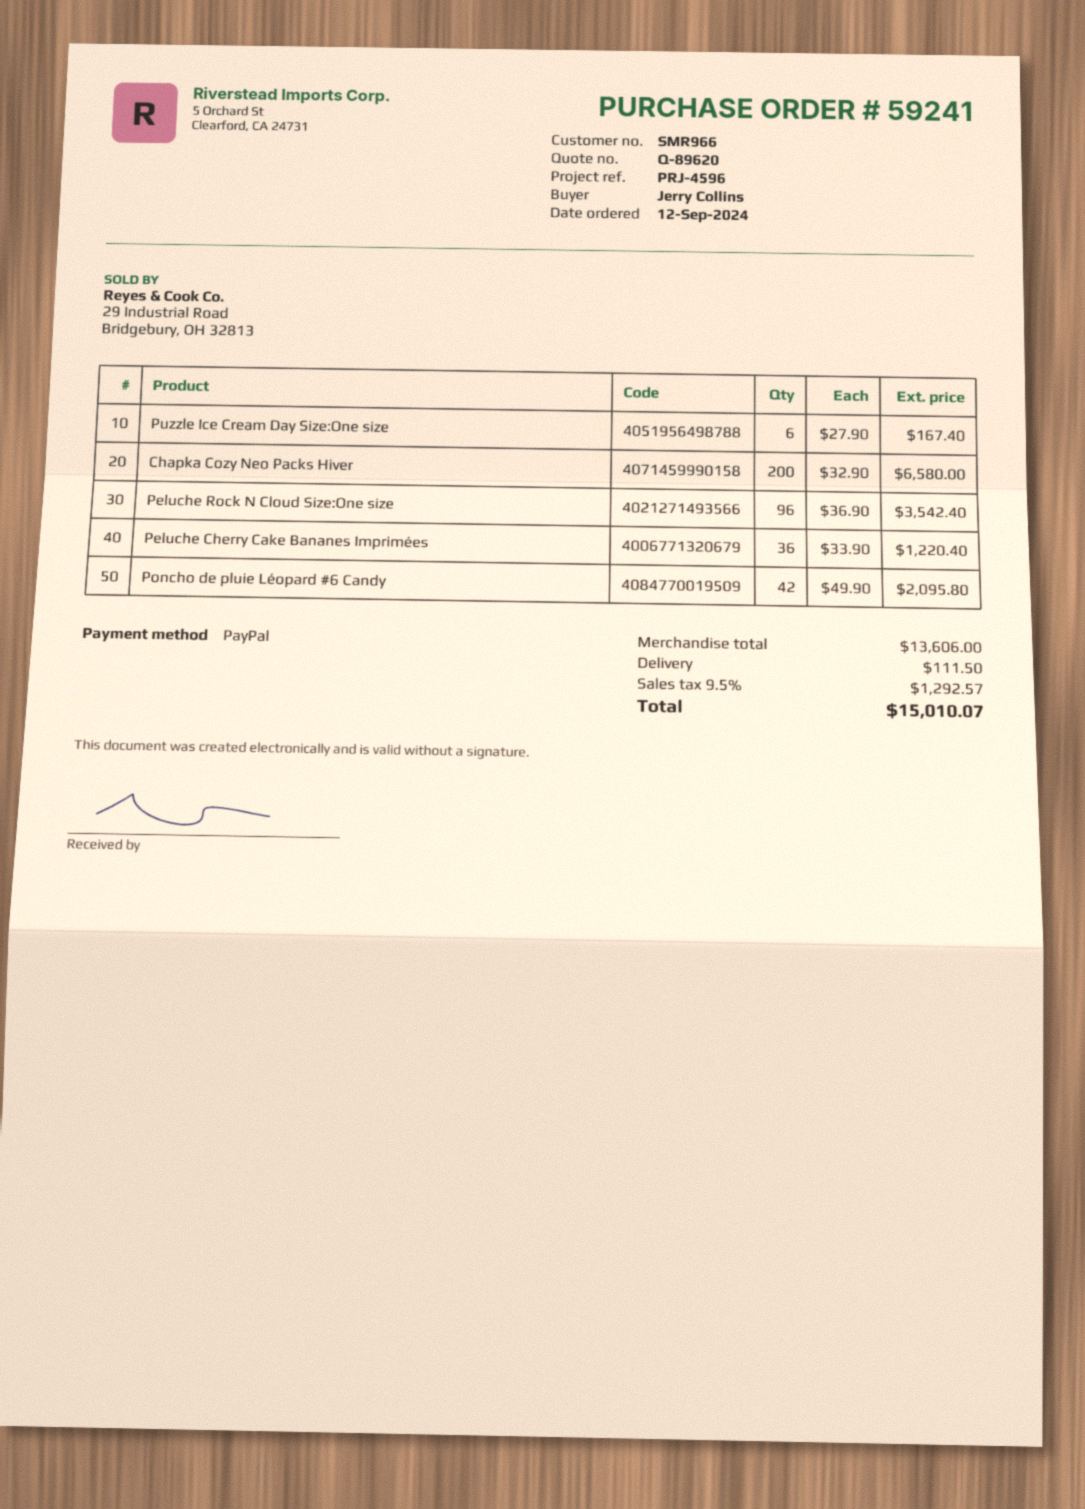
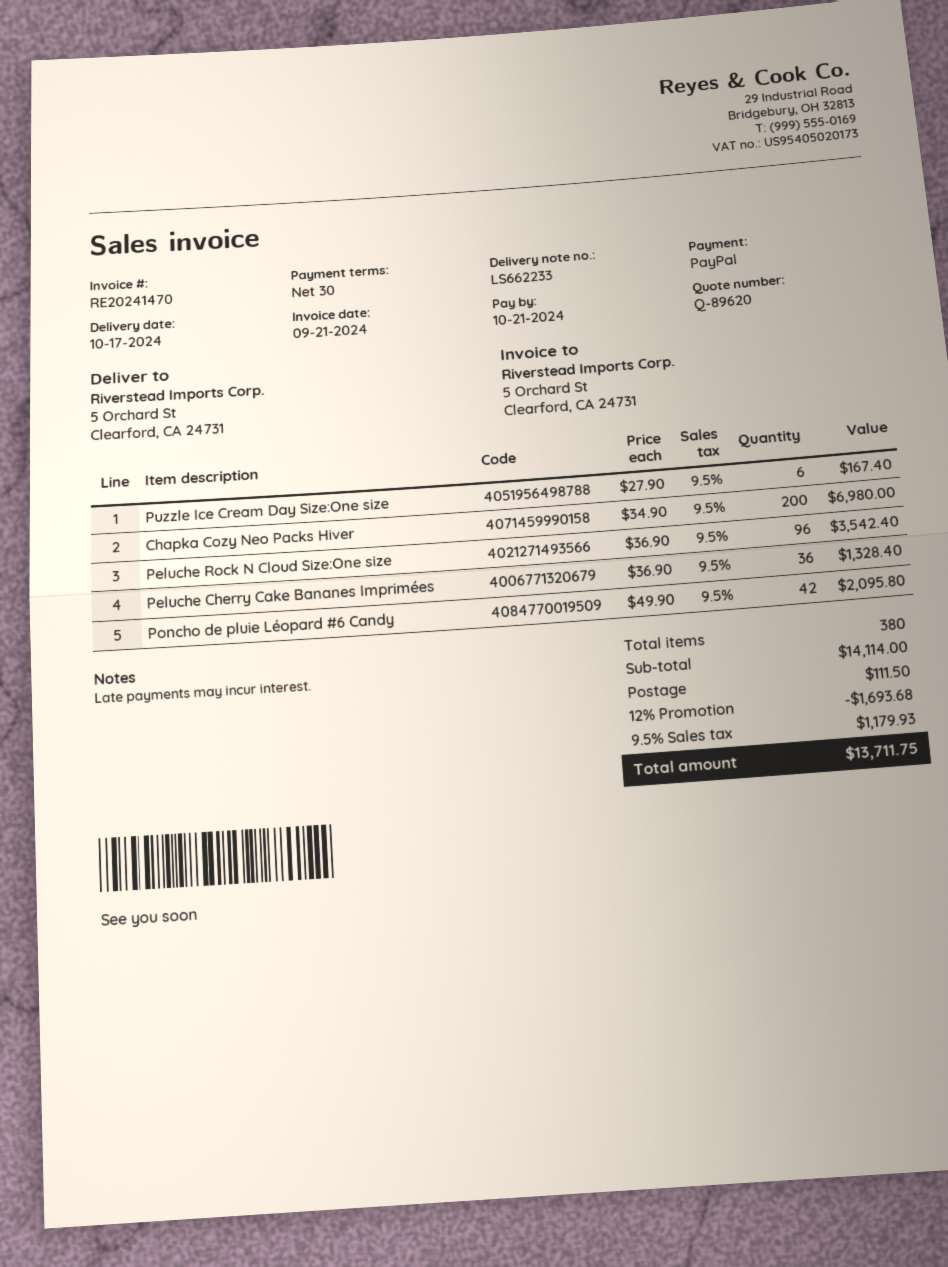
Chapka Cozy Neo Packs Hiver: 200 x 32.90 = 6580.00 -> 200 x 34.90 = 6980.00
Peluche Cherry Cake Bananes Imprimées: 36 x 33.90 = 1220.40 -> 36 x 36.90 = 1328.40
subtotal: 13606.00 -> 14114.00
discount: none -> 12% = 1693.68
tax: 9.5% = 1292.57 -> 9.5% = 1179.93
total: 15010.07 -> 13711.75

